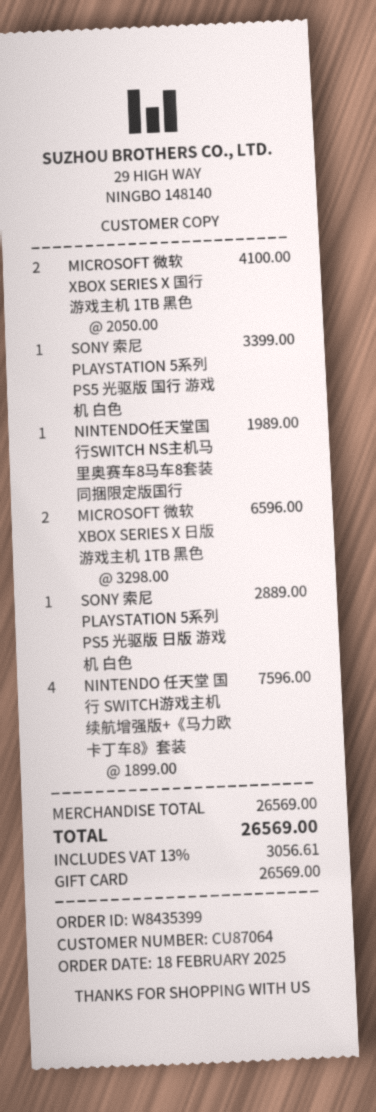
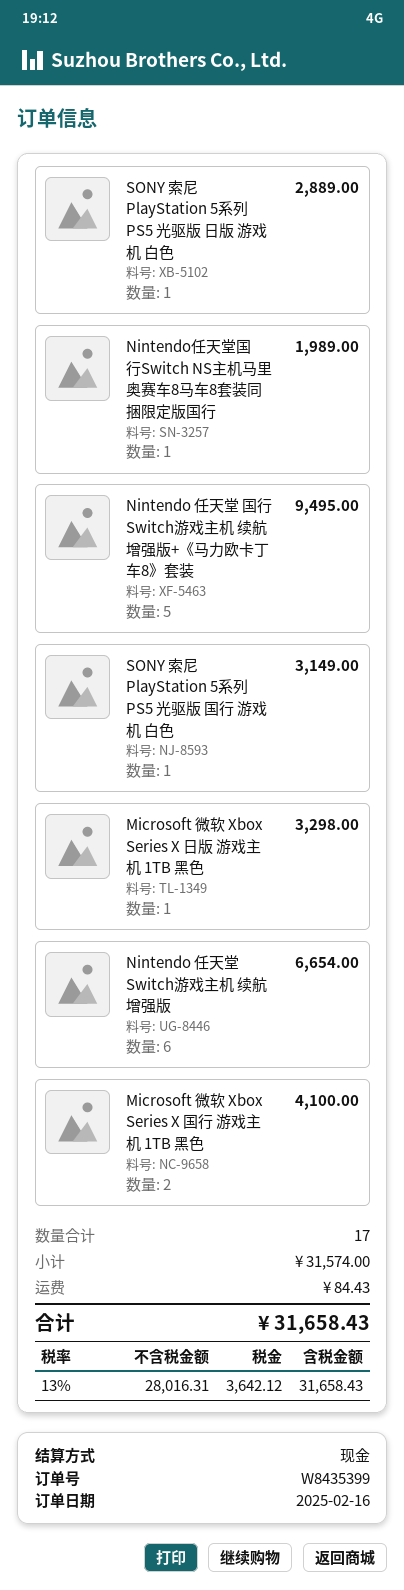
order date: 2025-02-18 -> 2025-02-16
payment method: gift card -> cash
SONY 索尼 PLAYSTATION 5系列 PS5 光驱版 国行 游戏机 白色: 1 for 3399.00 -> 1 for 3149.00
MICROSOFT 微软 XBOX SERIES X 日版 游戏主机 1TB 黑色: 2 for 6596.00 -> 1 for 3298.00
NINTENDO 任天堂 国行 SWITCH游戏主机 续航增强版+《马力欧卡丁车8》套装: 4 for 7596.00 -> 5 for 9495.00
Nintendo 任天堂 Switch游戏主机 续航增强版: none -> 6 for 6654.00
subtotal: 26569.00 -> 31574.00
shipping: none -> 84.43
tax: 13% = 3056.61 -> 13% = 3642.12
total: 26569.00 -> 31658.43

